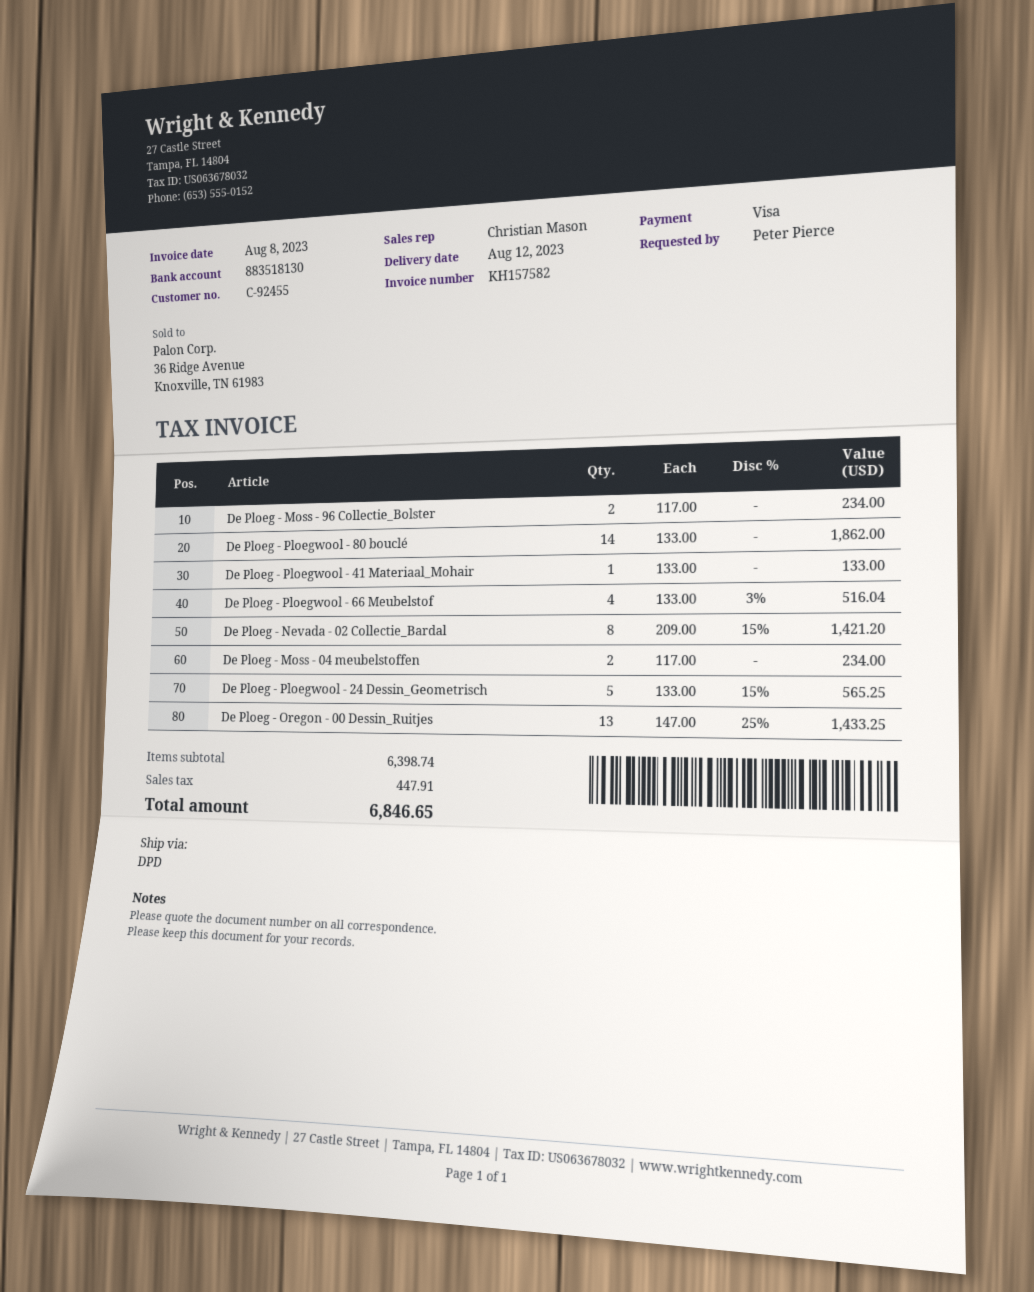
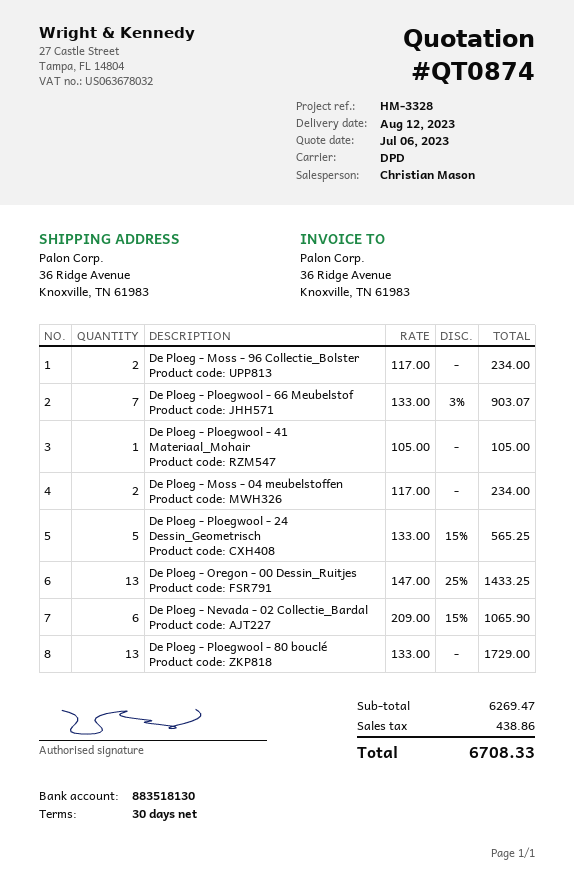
De Ploeg - Ploegwool - 80 bouclé: 14 x 133.00 = 1862.00 -> 13 x 133.00 = 1729.00
De Ploeg - Ploegwool - 41 Materiaal_Mohair: 1 x 133.00 = 133.00 -> 1 x 105.00 = 105.00
De Ploeg - Ploegwool - 66 Meubelstof: 4 x 133.00 - 3% = 516.04 -> 7 x 133.00 - 3% = 903.07
De Ploeg - Nevada - 02 Collectie_Bardal: 8 x 209.00 - 15% = 1421.20 -> 6 x 209.00 - 15% = 1065.90
subtotal: 6398.74 -> 6269.47
tax: 447.91 -> 438.86
total: 6846.65 -> 6708.33

